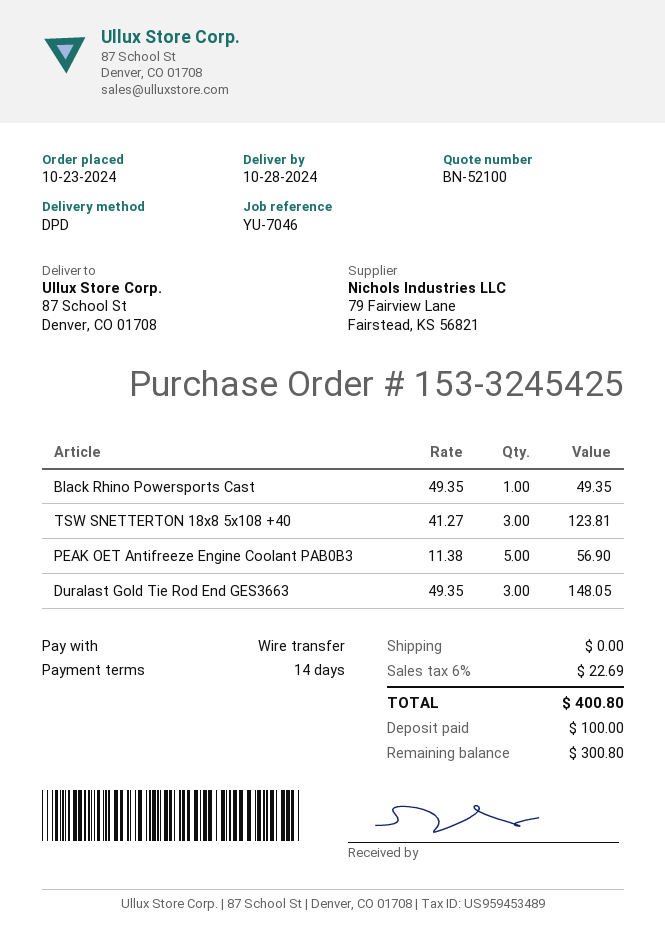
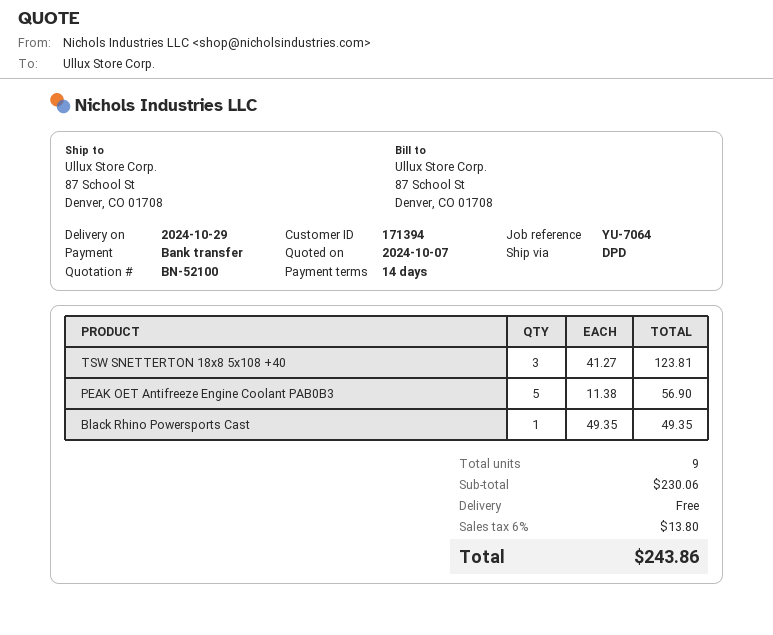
delivery date: 2024-10-28 -> 2024-10-29
reference: YU-7046 -> YU-7064
Duralast Gold Tie Rod End GES3663: 3 x 49.35 = 148.05 -> none
tax: 6% = 22.69 -> 6% = 13.80
total: 400.80 -> 243.86

